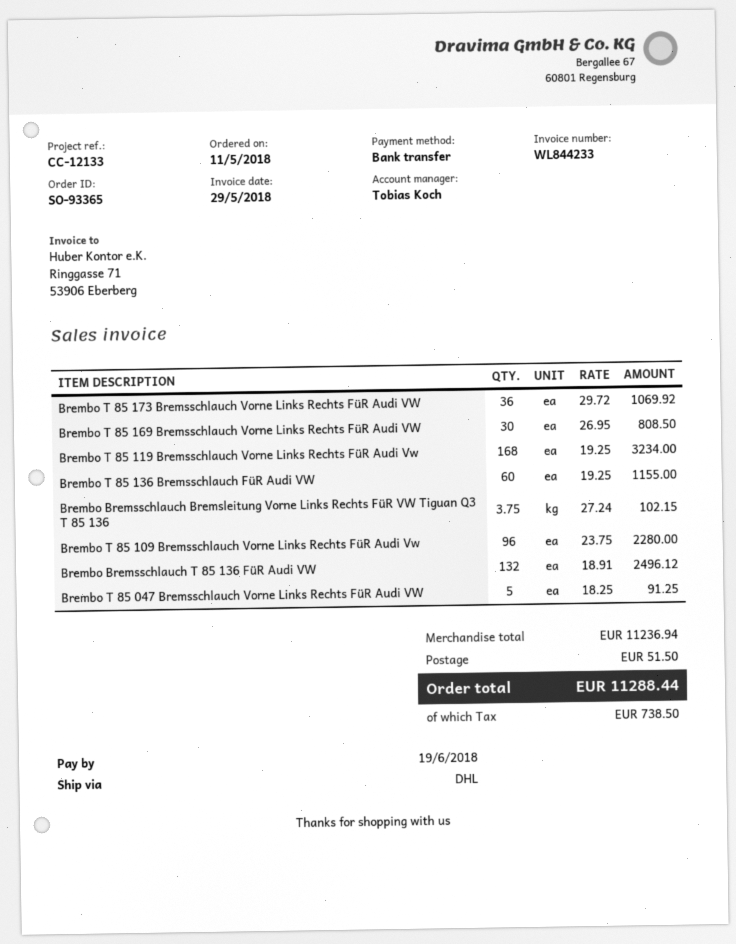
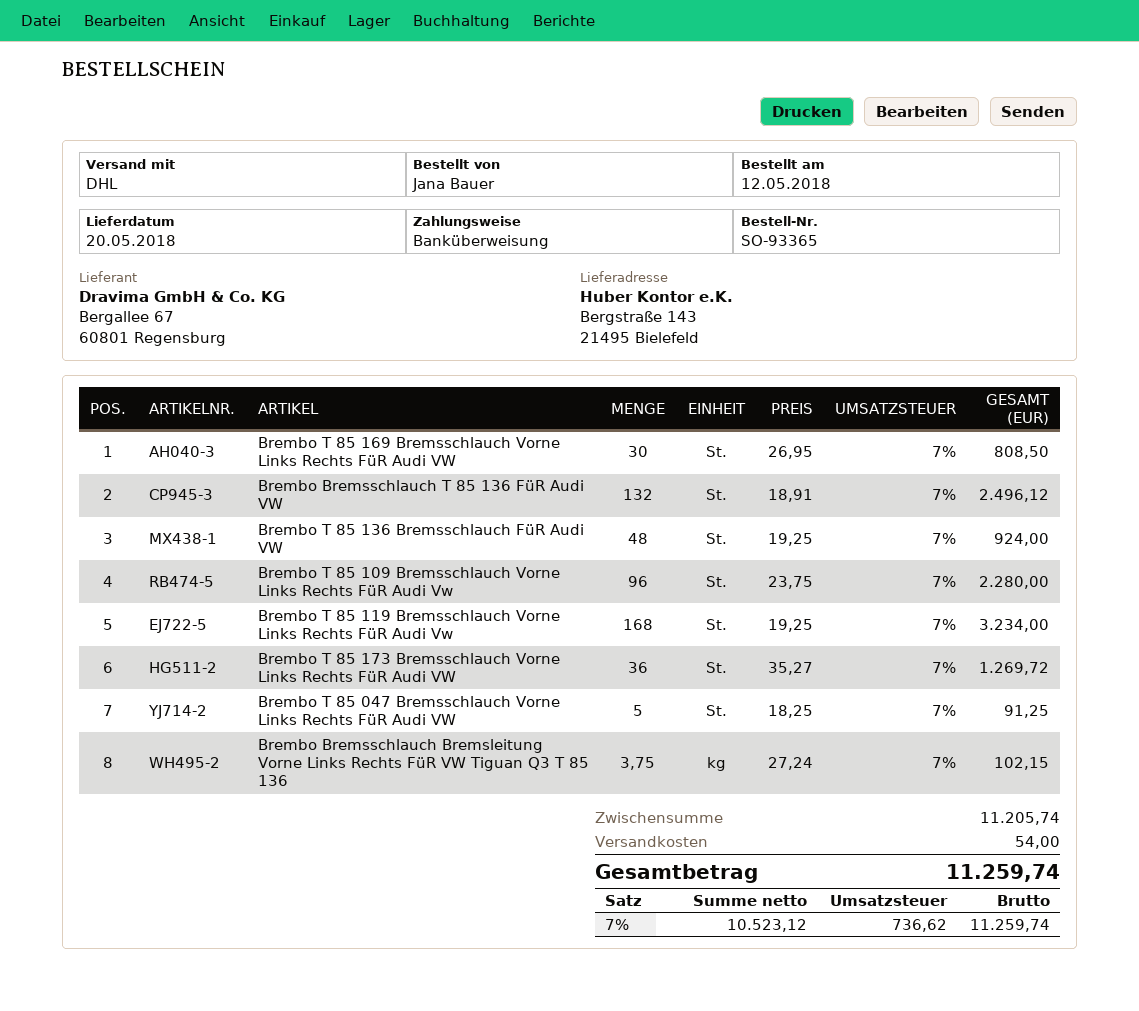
order date: 2018-05-11 -> 2018-05-12
Brembo T 85 173 Bremsschlauch Vorne Links Rechts FüR Audi VW: 36 x 29.72 = 1069.92 -> 36 x 35.27 = 1269.72
Brembo T 85 136 Bremsschlauch FüR Audi VW: 60 x 19.25 = 1155.00 -> 48 x 19.25 = 924.00
subtotal: 11236.94 -> 11205.74
shipping: 51.50 -> 54.00
tax: 738.50 -> 736.62
total: 11288.44 -> 11259.74

